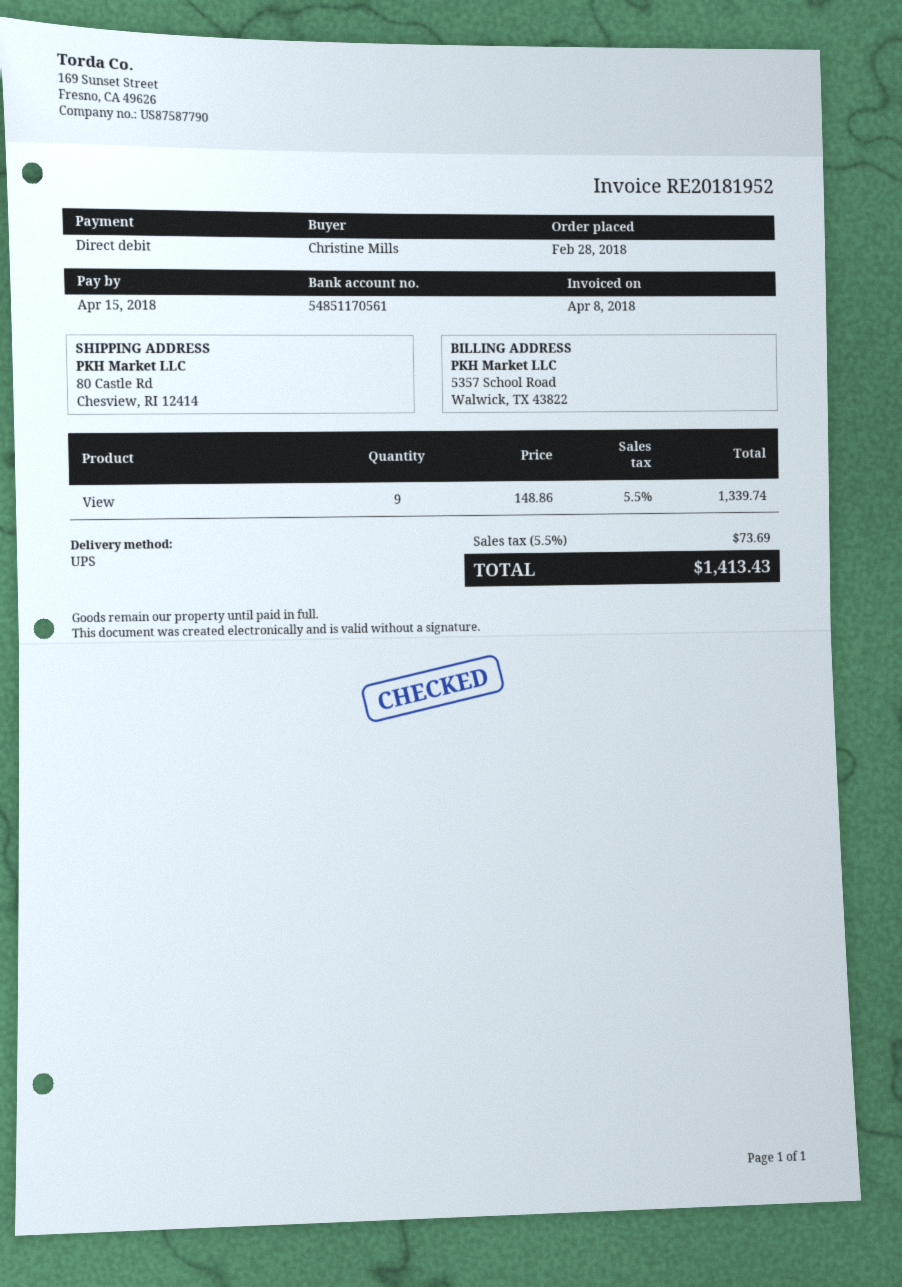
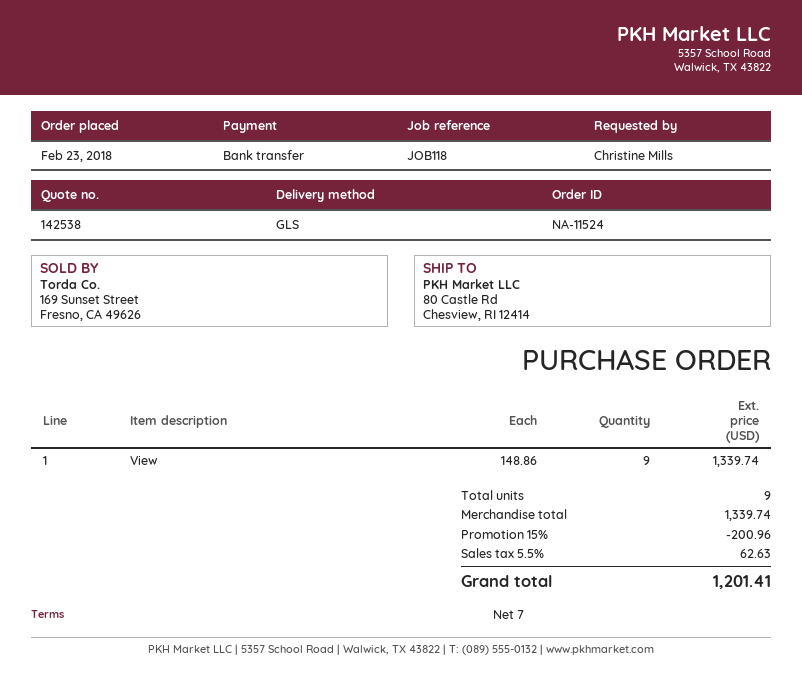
order date: 2018-02-28 -> 2018-02-23
payment method: direct debit -> bank transfer
shipping method: UPS -> GLS
discount: none -> 15% = 200.96
tax: 5.5% = 73.69 -> 5.5% = 62.63
total: 1413.43 -> 1201.41

